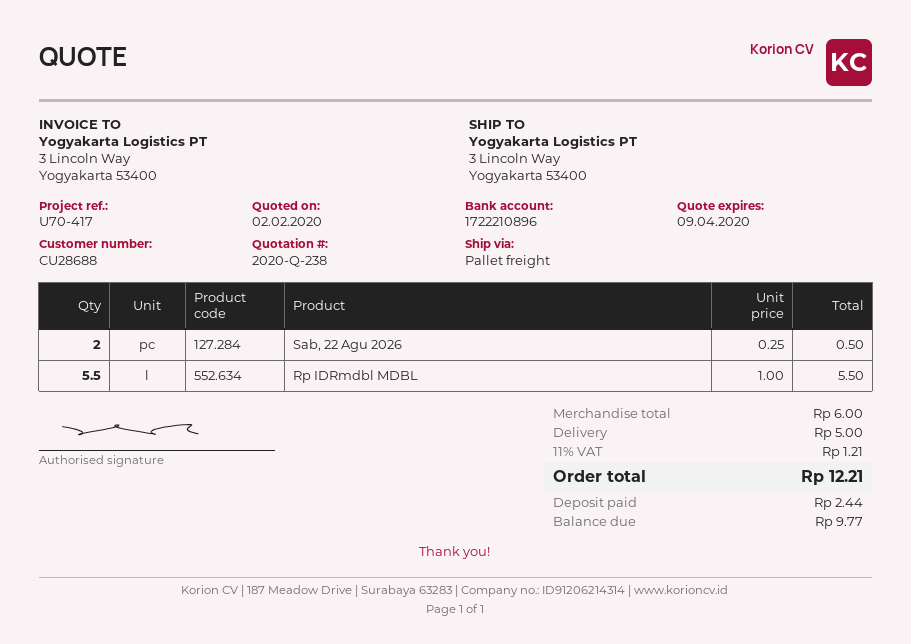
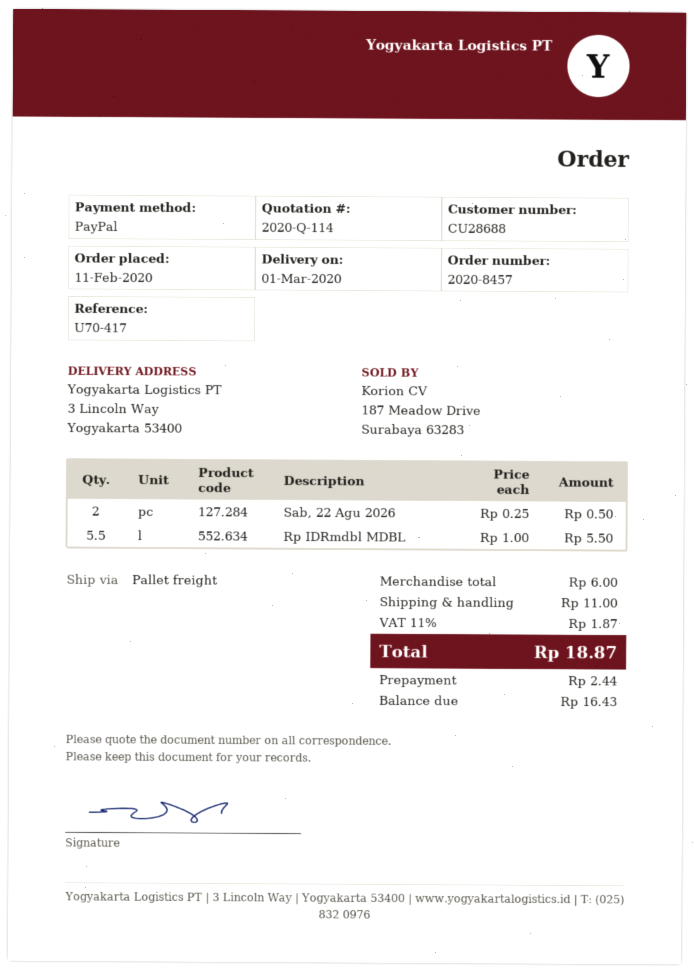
quote number: 2020-Q-238 -> 2020-Q-114
shipping: 5.00 -> 11.00
tax: 11% = 1.21 -> 11% = 1.87
total: 12.21 -> 18.87
balance: 9.77 -> 16.43

